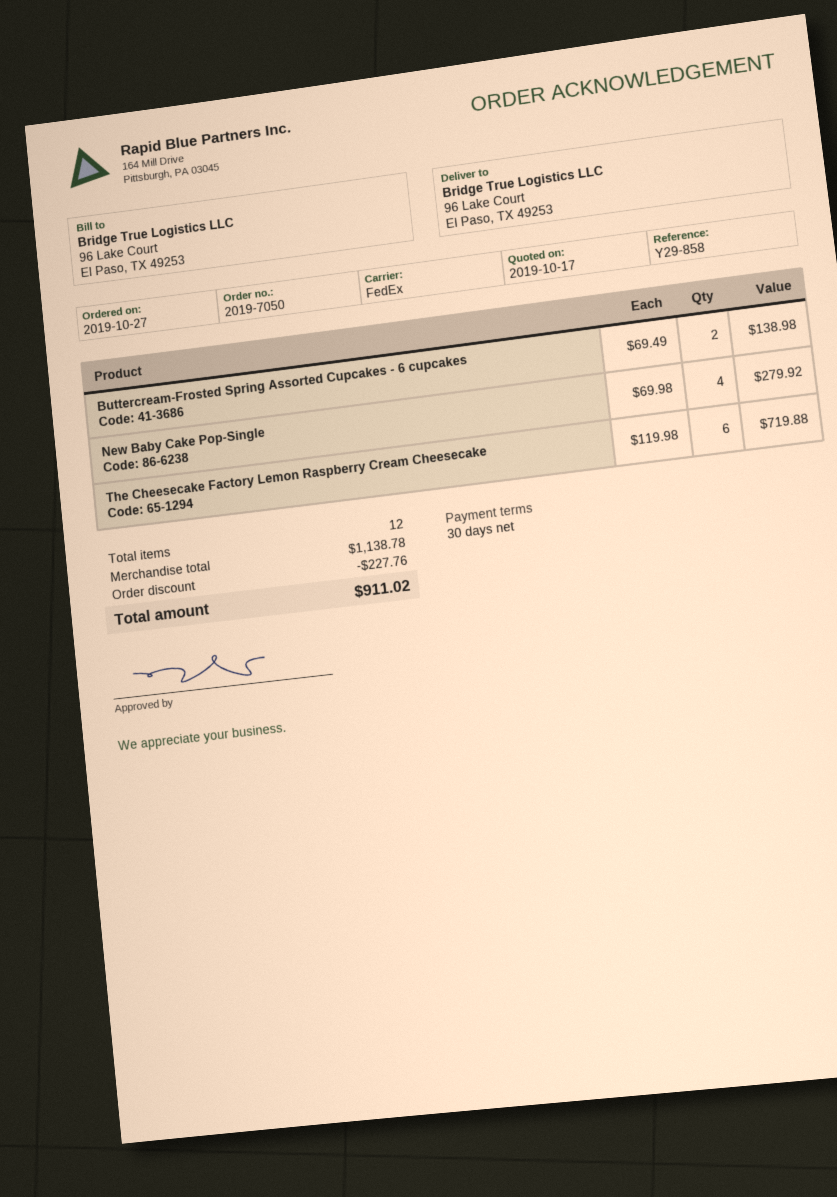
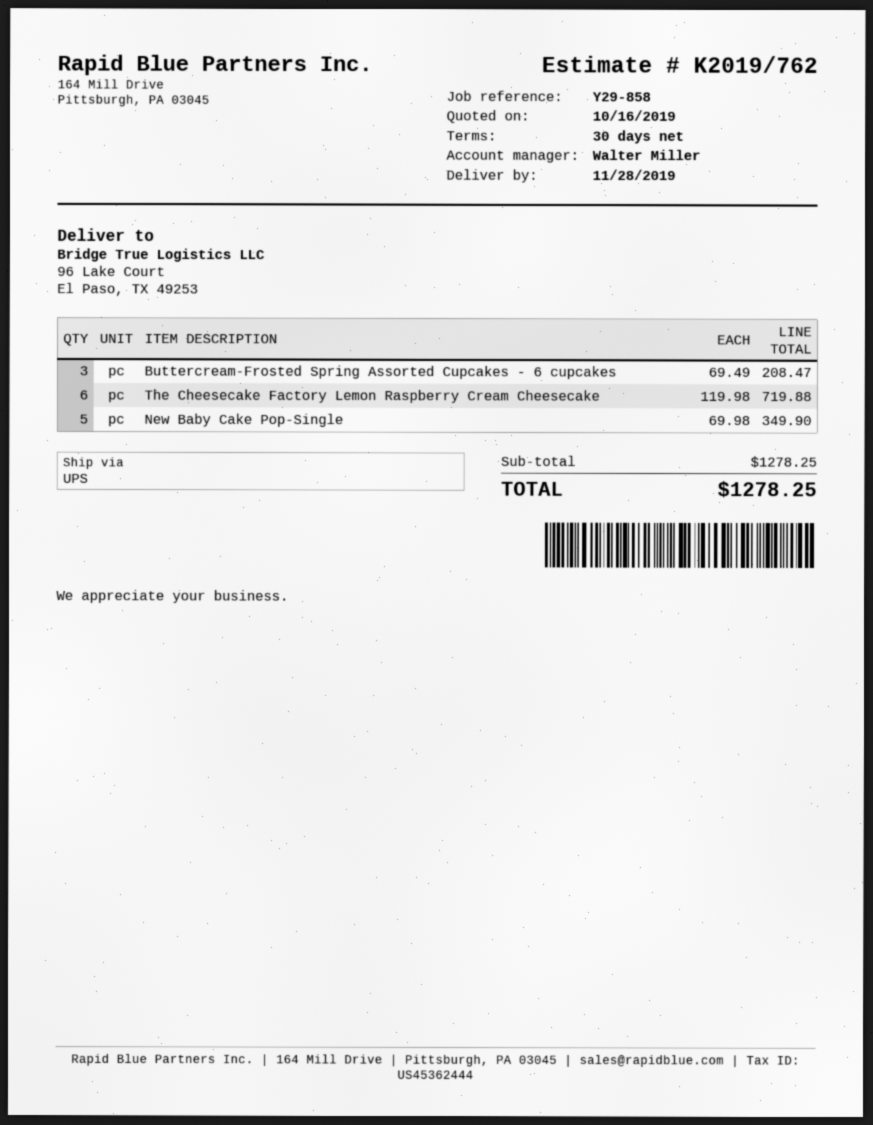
quote date: 2019-10-17 -> 2019-10-16
shipping method: FedEx -> UPS
Buttercream-Frosted Spring Assorted Cupcakes - 6 cupcakes: 2 x 69.49 = 138.98 -> 3 x 69.49 = 208.47
New Baby Cake Pop-Single: 4 x 69.98 = 279.92 -> 5 x 69.98 = 349.90
subtotal: 1138.78 -> 1278.25
discount: 227.76 -> none
total: 911.02 -> 1278.25

